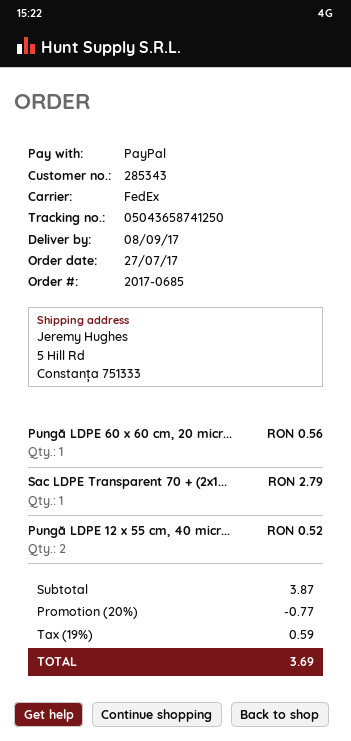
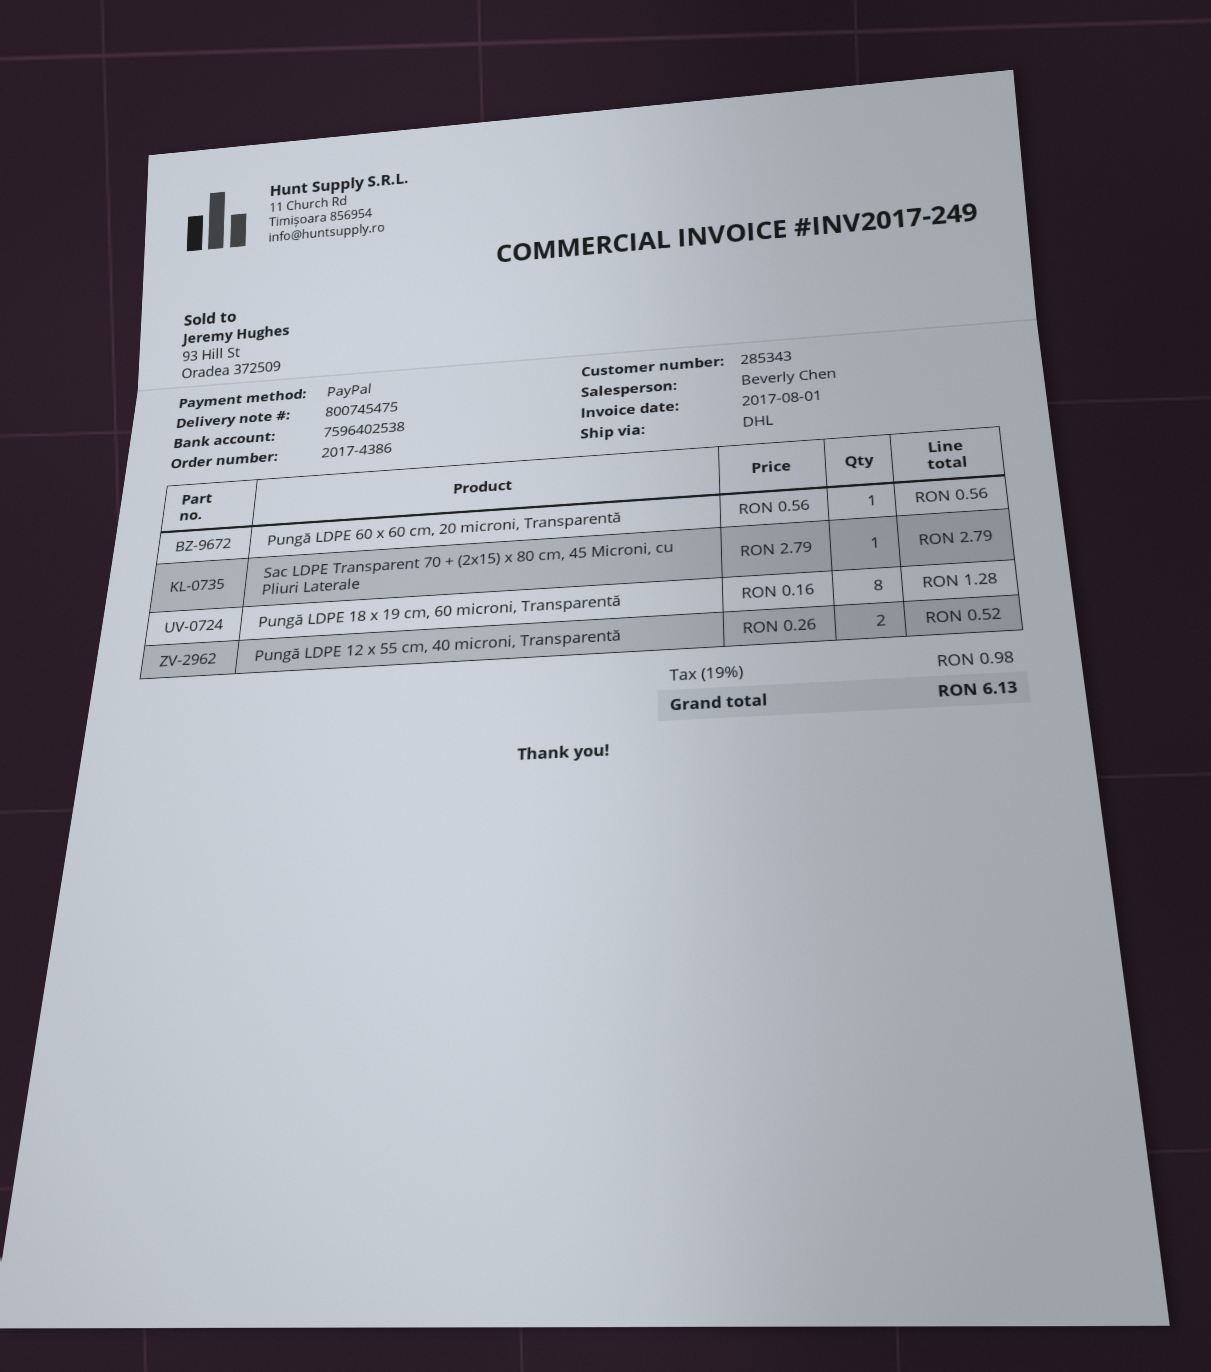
order number: 2017-0685 -> 2017-4386
shipping method: FedEx -> DHL
Pungă LDPE 18 x 19 cm, 60 microni, Transparentă: none -> 8 for 1.28
discount: 20% = 0.77 -> none
tax: 19% = 0.59 -> 19% = 0.98
total: 3.69 -> 6.13

